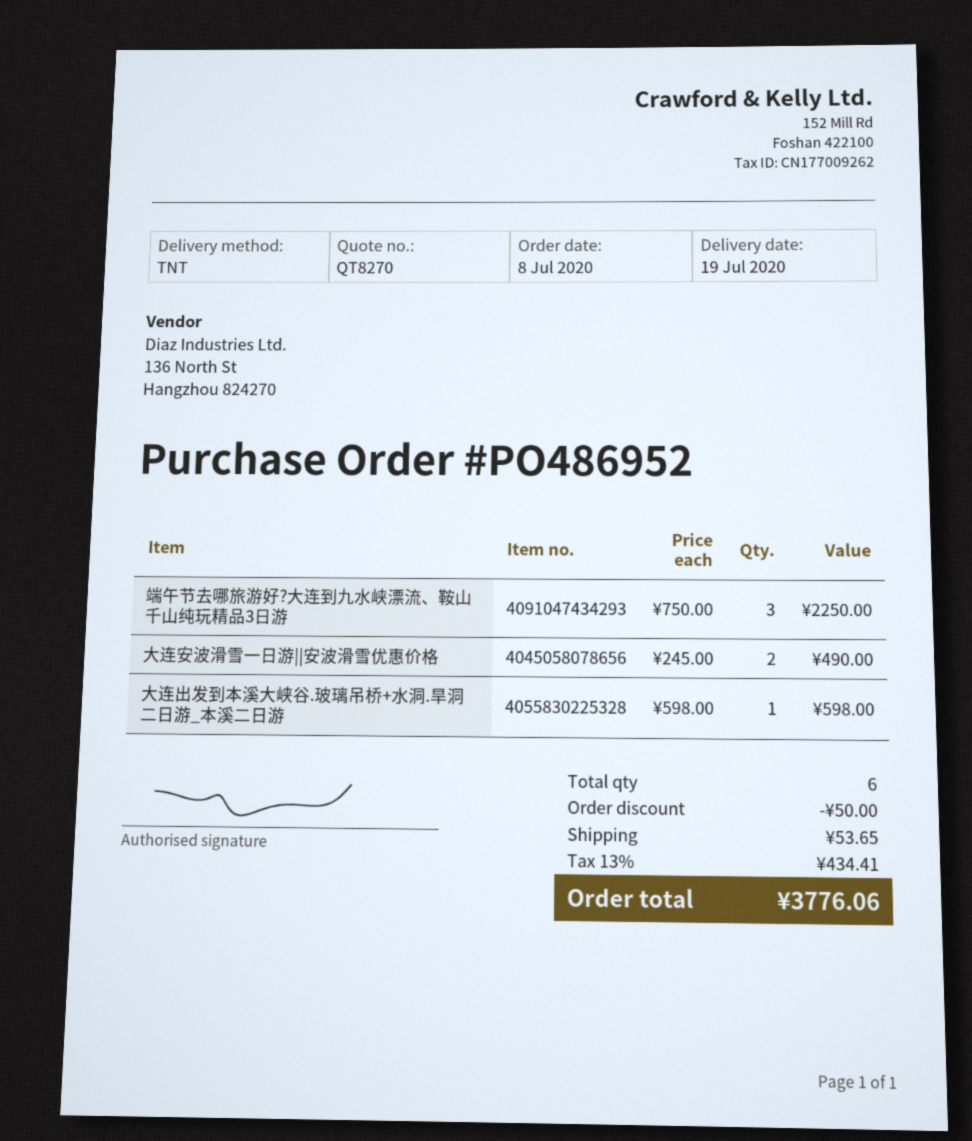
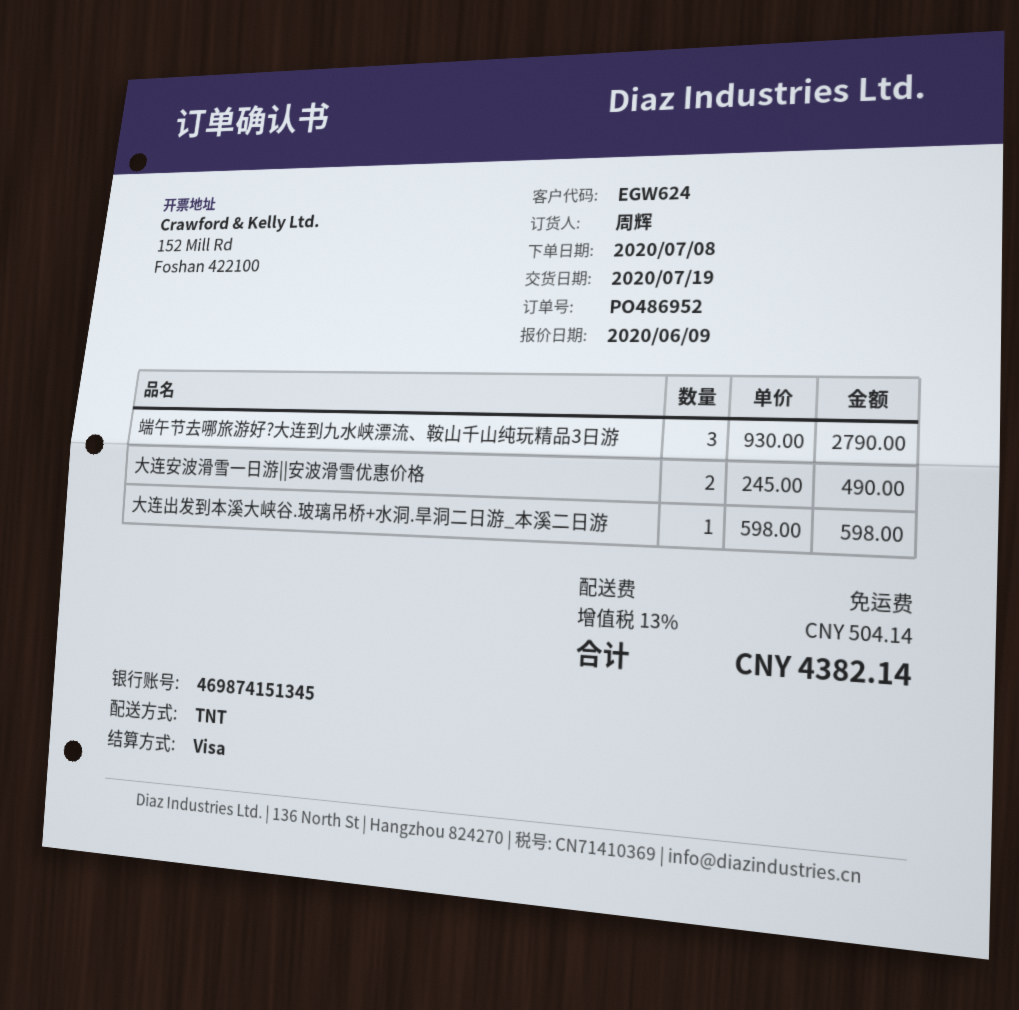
端午节去哪旅游好?大连到九水峡漂流、鞍山千山纯玩精品3日游: 3 x 750.00 = 2250.00 -> 3 x 930.00 = 2790.00
discount: 50.00 -> none
shipping: 53.65 -> 0.00
tax: 13% = 434.41 -> 13% = 504.14
total: 3776.06 -> 4382.14

